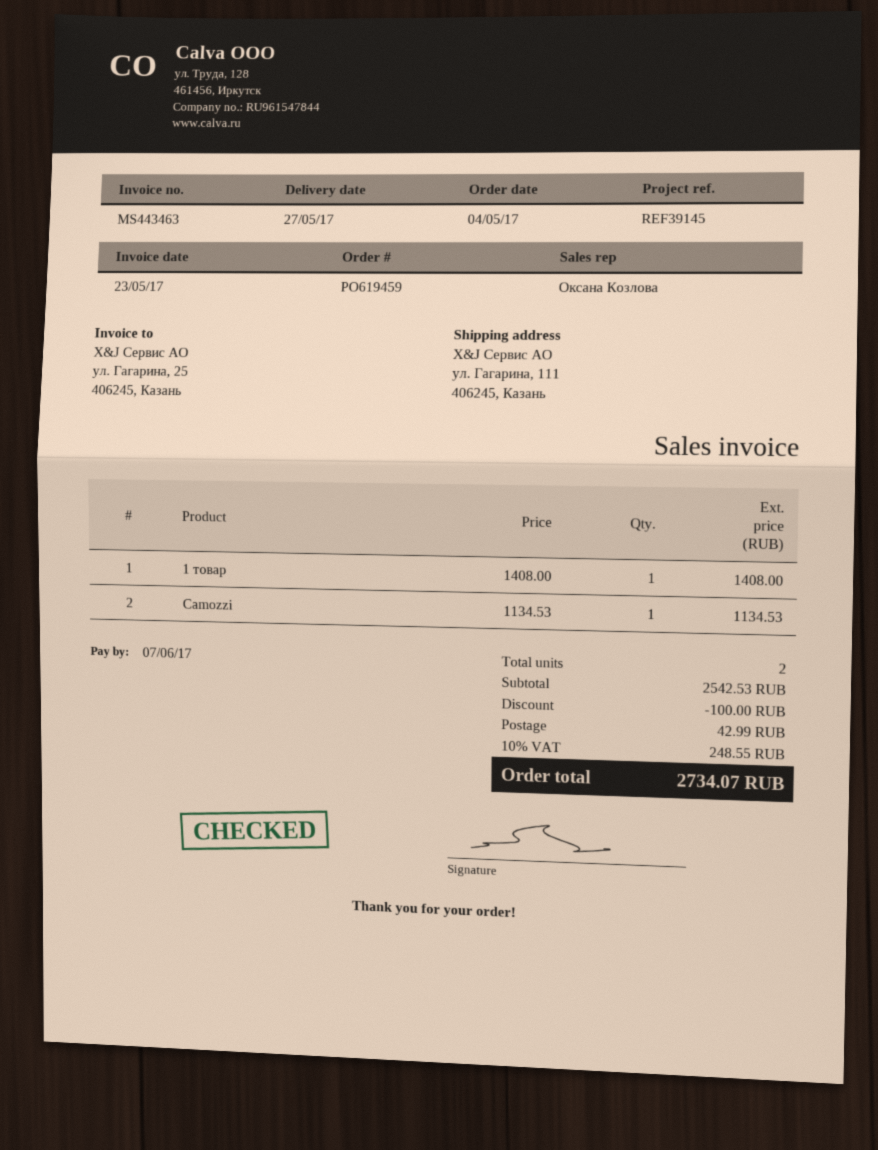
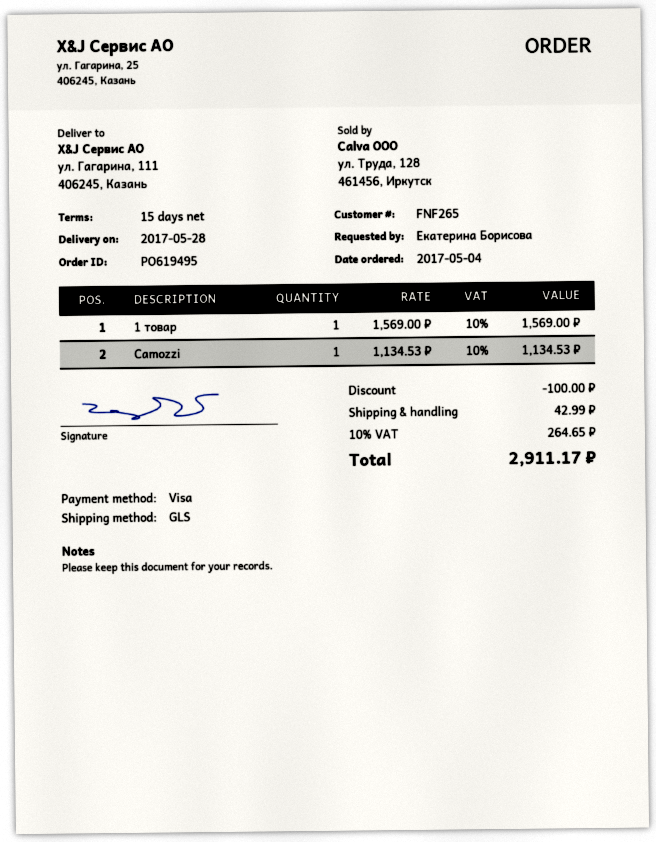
order number: PO619459 -> PO619495
delivery date: 2017-05-27 -> 2017-05-28
1 товар: 1 x 1408.00 = 1408.00 -> 1 x 1569.00 = 1569.00
tax: 10% = 248.55 -> 10% = 264.65
total: 2734.07 -> 2911.17

